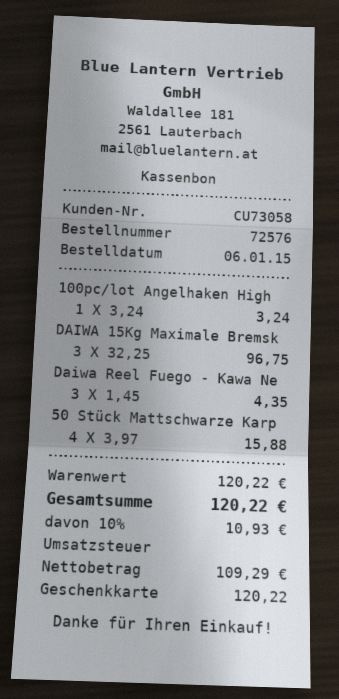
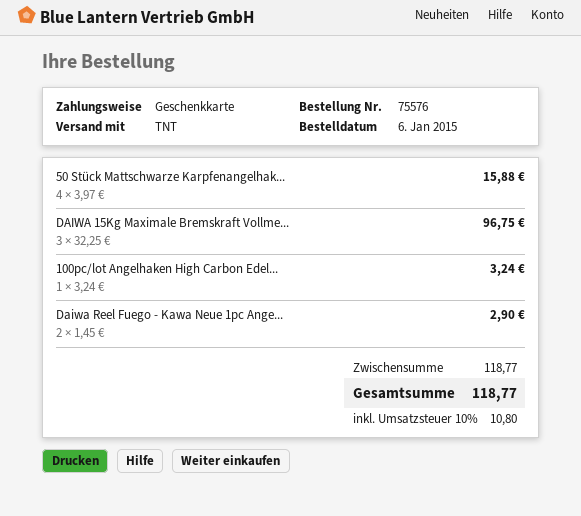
order number: 72576 -> 75576
Daiwa Reel Fuego - Kawa Ne: 3 x 1.45 = 4.35 -> 2 x 1.45 = 2.90
subtotal: 120.22 -> 118.77
tax: 10% = 10.93 -> 10% = 10.80
total: 120.22 -> 118.77

